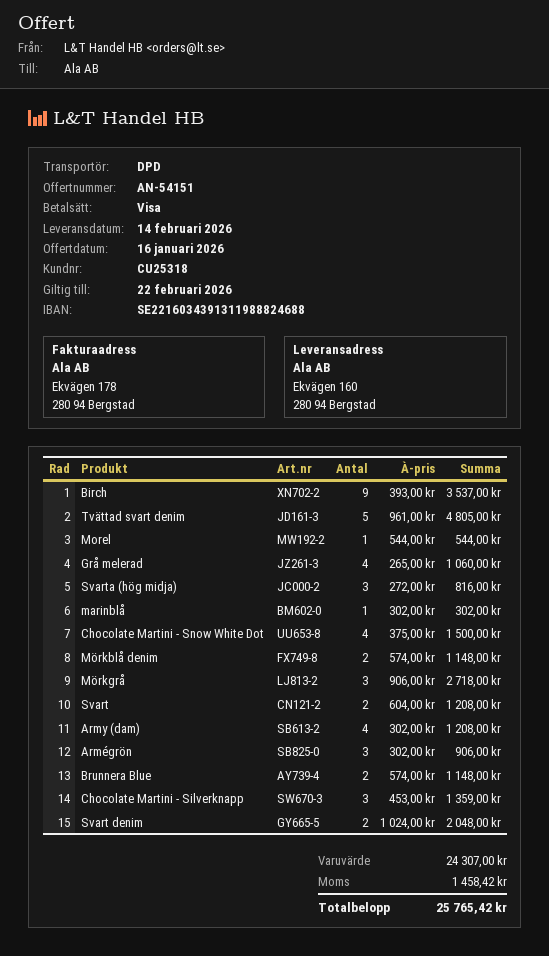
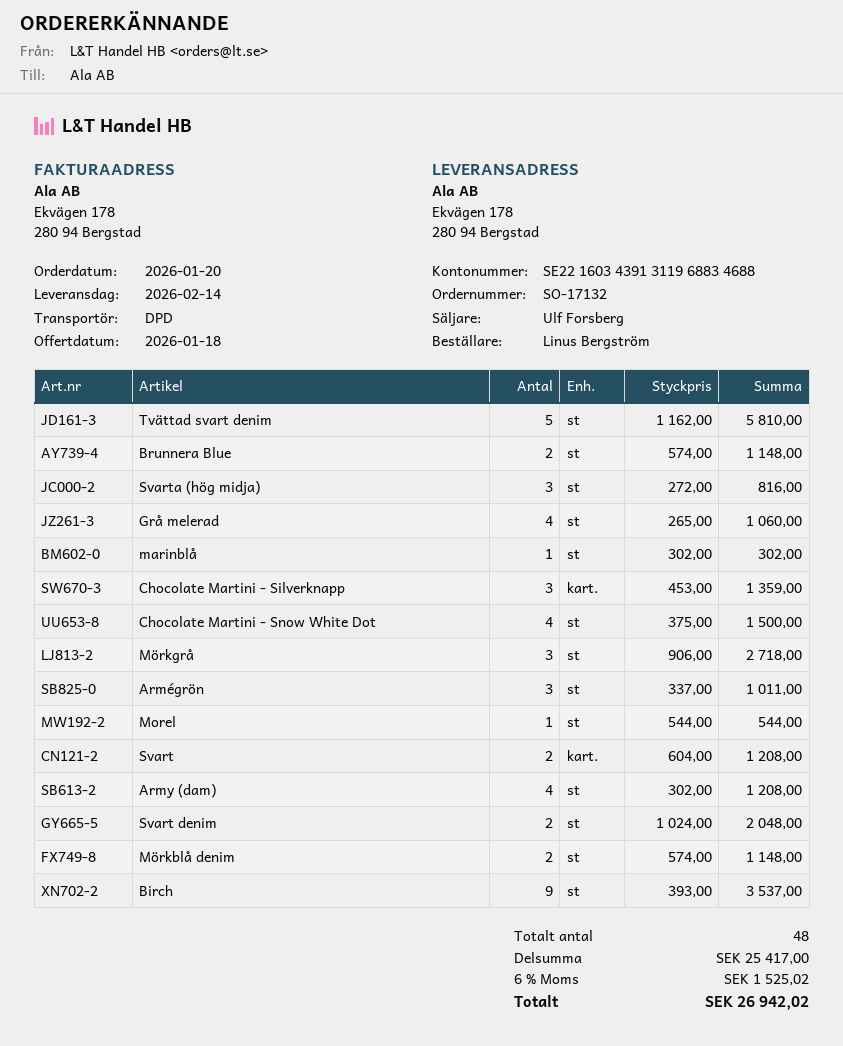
quote date: 2026-01-16 -> 2026-01-18
bank account: SE2216034391311988824688 -> SE2216034391311968834688
ship to: Ekvägen 160, 280 94 Bergstad -> Ekvägen 178, 280 94 Bergstad
Tvättad svart denim: 5 x 961.00 = 4805.00 -> 5 x 1162.00 = 5810.00
Armégrön: 3 x 302.00 = 906.00 -> 3 x 337.00 = 1011.00
subtotal: 24307.00 -> 25417.00
tax: 1458.42 -> 1525.02
total: 25765.42 -> 26942.02

